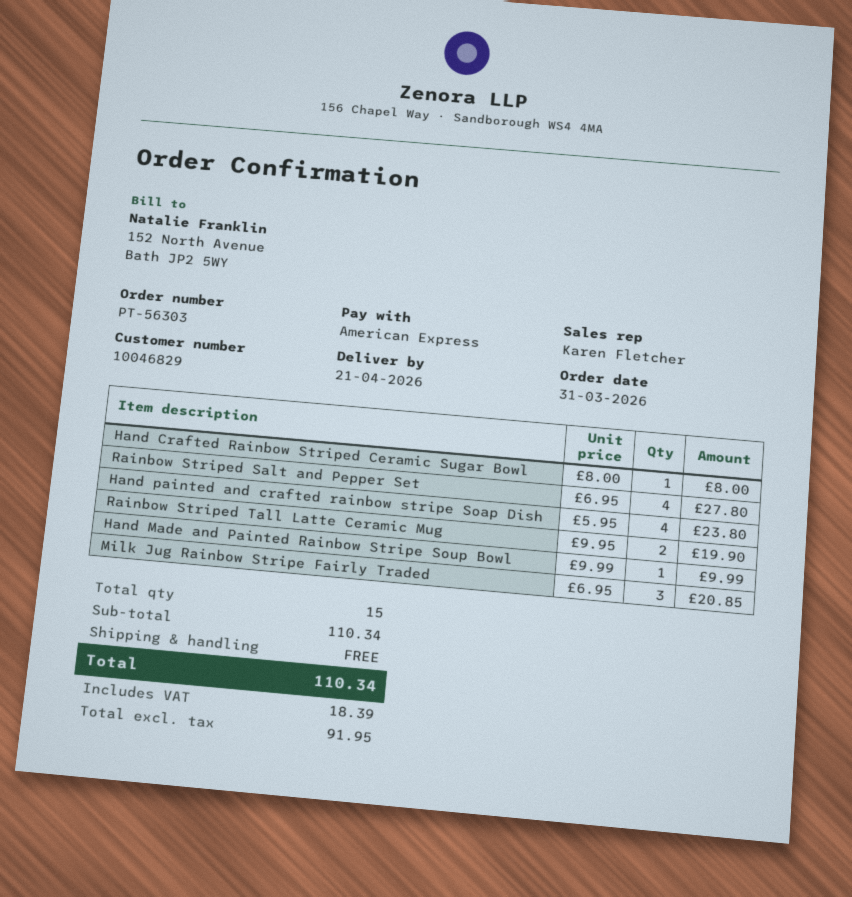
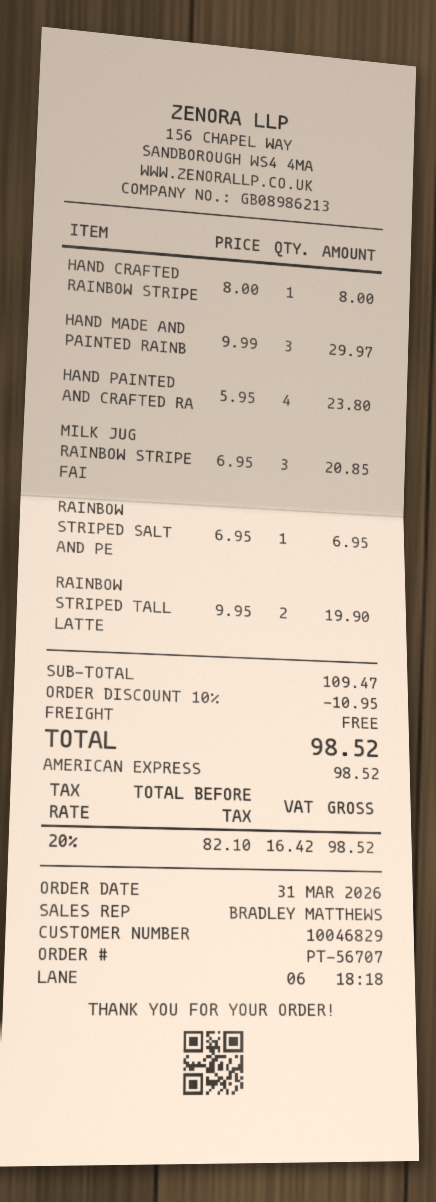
order number: PT-56303 -> PT-56707
sales rep: Karen Fletcher -> BRADLEY MATTHEWS
Rainbow Striped Salt and Pepper Set: 4 x 6.95 = 27.80 -> 1 x 6.95 = 6.95
Hand Made and Painted Rainbow Stripe Soup Bowl: 1 x 9.99 = 9.99 -> 3 x 9.99 = 29.97
subtotal: 110.34 -> 109.47
discount: none -> 10% = 10.95
net: 91.95 -> 82.10
tax: 18.39 -> 16.42
total: 110.34 -> 98.52

